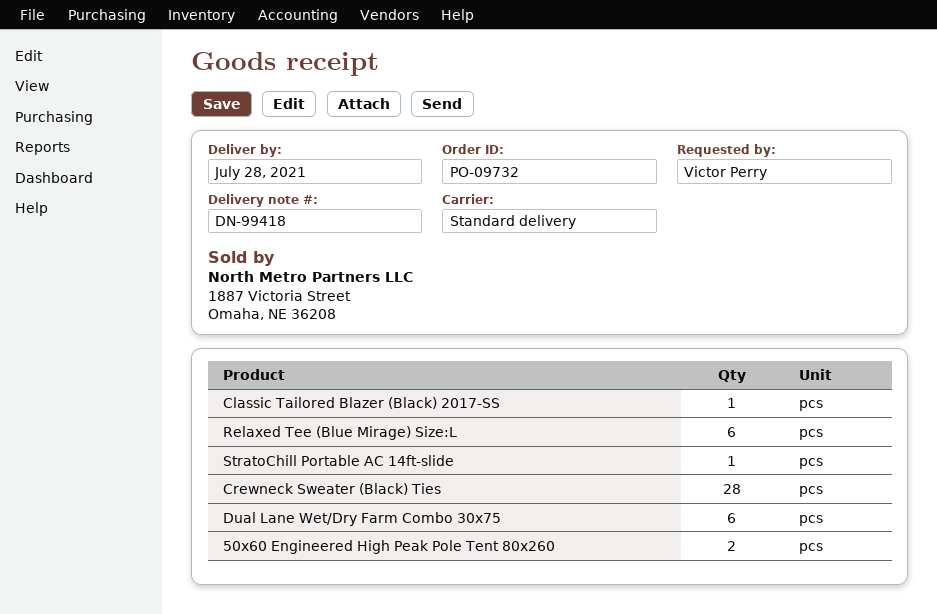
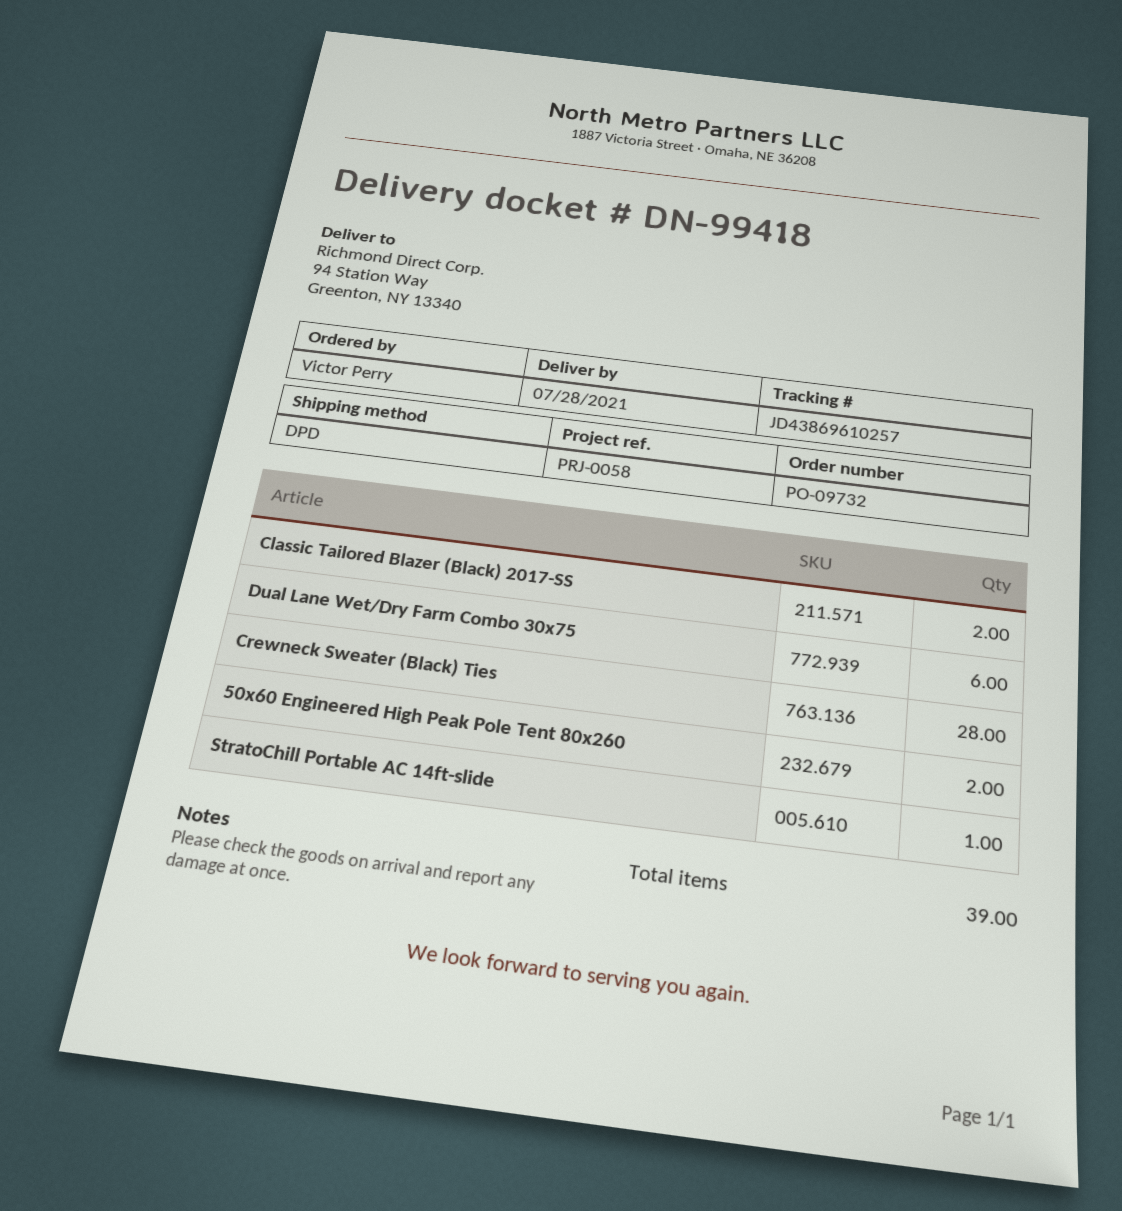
shipping method: standard -> DPD
Classic Tailored Blazer (Black) 2017-SS: 1 -> 2
Relaxed Tee (Blue Mirage) Size:L: 6 -> none

